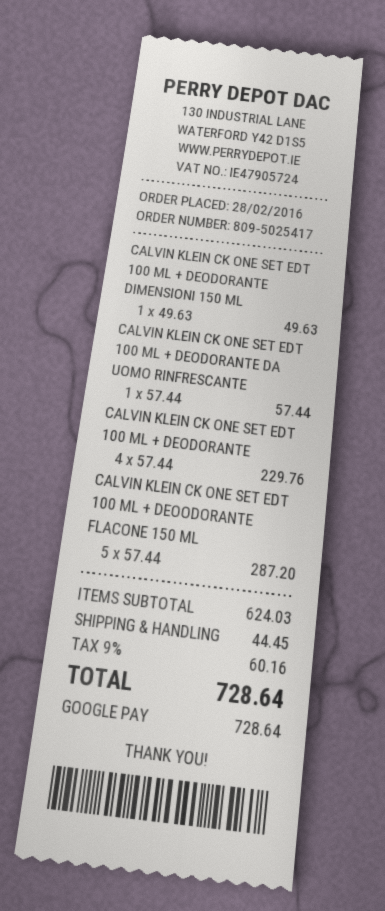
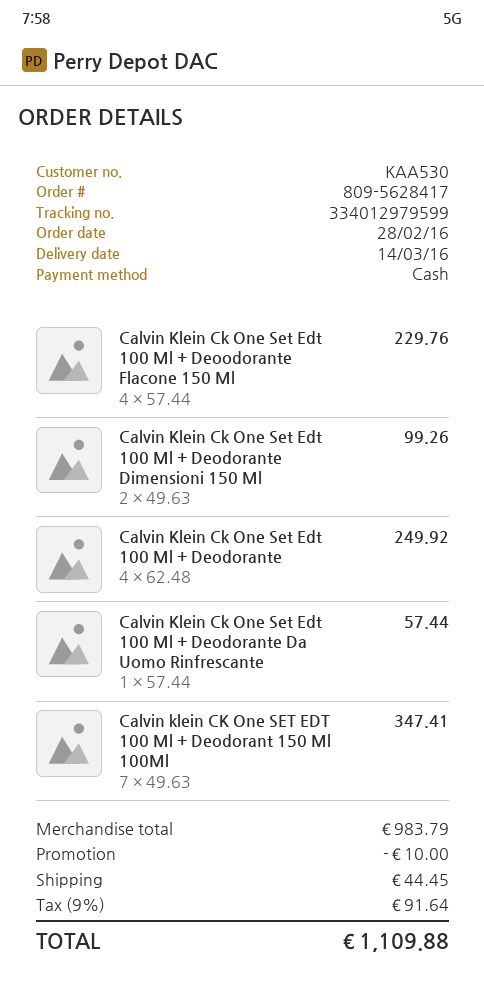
order number: 809-5025417 -> 809-5628417
payment method: Google Pay -> cash
CALVIN KLEIN CK ONE SET EDT 100 ML + DEODORANTE DIMENSIONI 150 ML: 1 x 49.63 = 49.63 -> 2 x 49.63 = 99.26
CALVIN KLEIN CK ONE SET EDT 100 ML + DEODORANTE: 4 x 57.44 = 229.76 -> 4 x 62.48 = 249.92
CALVIN KLEIN CK ONE SET EDT 100 ML + DEOODORANTE FLACONE 150 ML: 5 x 57.44 = 287.20 -> 4 x 57.44 = 229.76
Calvin klein CK One SET EDT 100 Ml + Deodorant 150 Ml 100Ml: none -> 7 x 49.63 = 347.41
subtotal: 624.03 -> 983.79
discount: none -> 10.00
tax: 9% = 60.16 -> 9% = 91.64
total: 728.64 -> 1109.88

